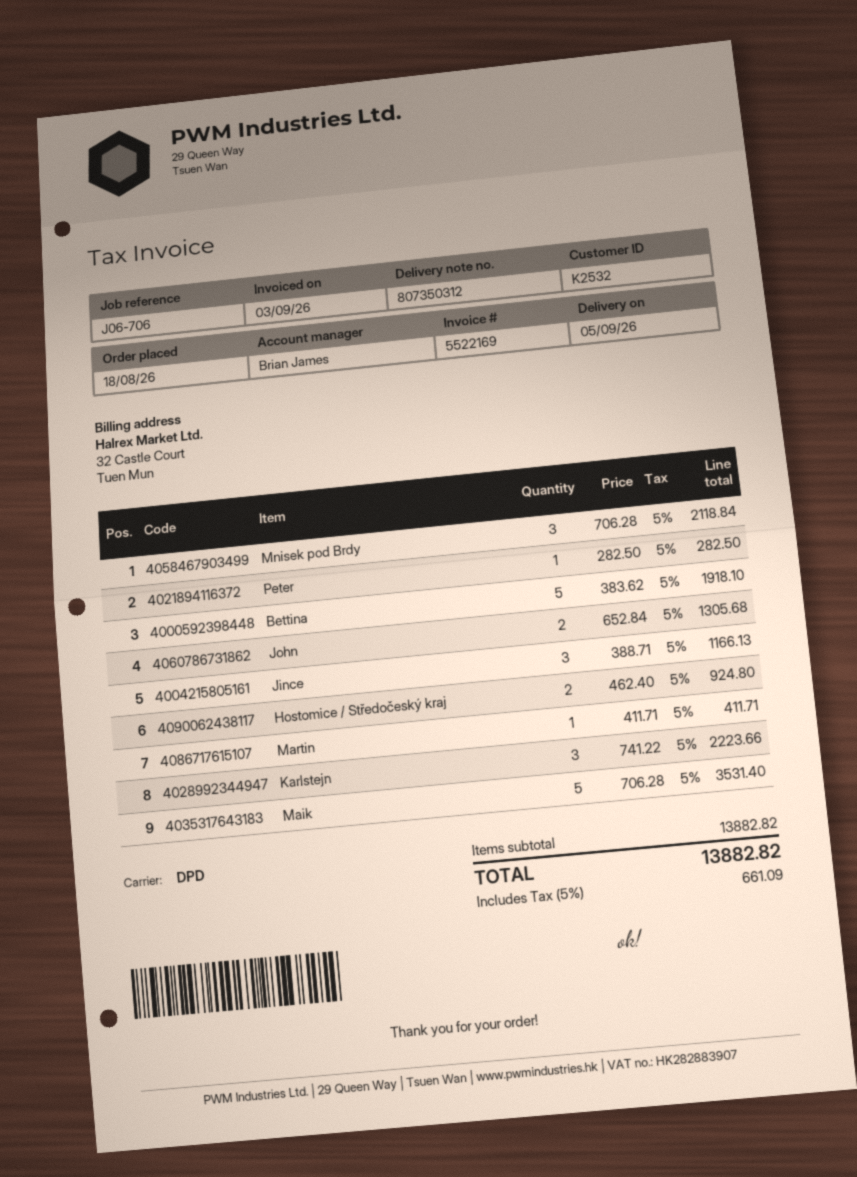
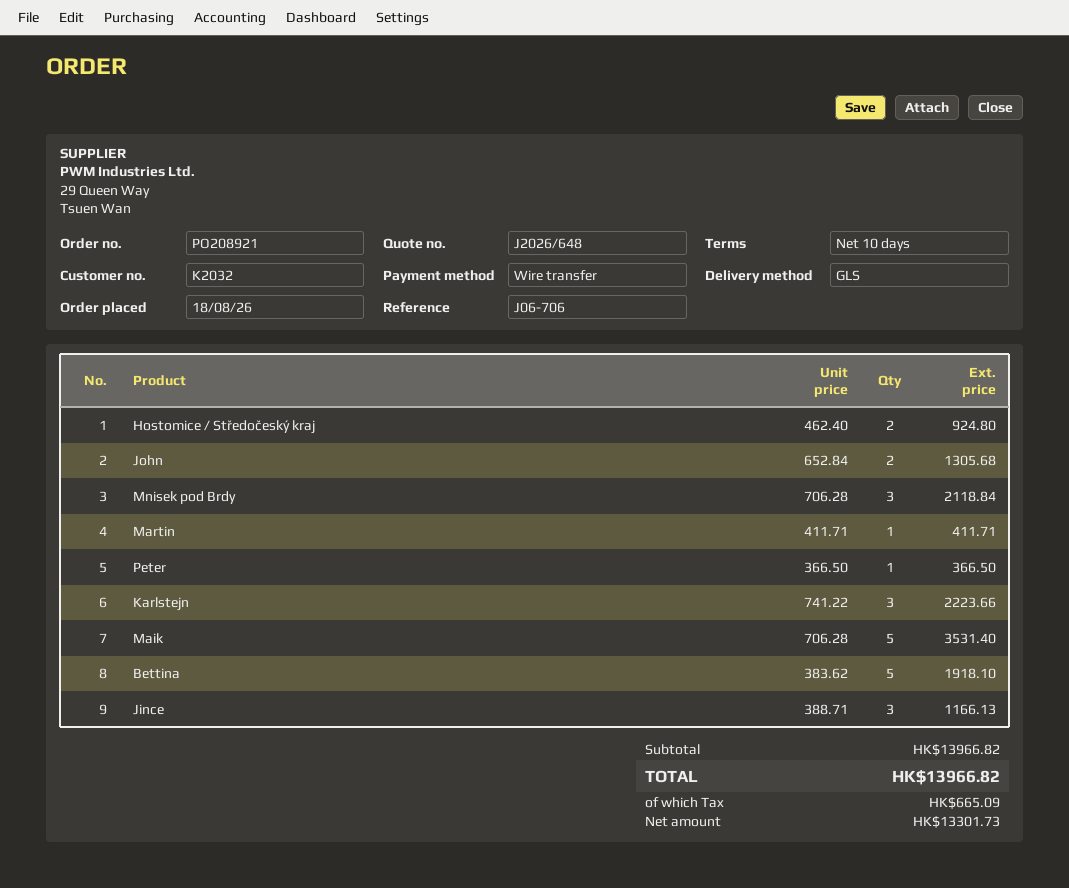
customer number: K2532 -> K2032
shipping method: DPD -> GLS
Peter: 1 x 282.50 = 282.50 -> 1 x 366.50 = 366.50
subtotal: 13882.82 -> 13966.82
tax: 661.09 -> 665.09
total: 13882.82 -> 13966.82

